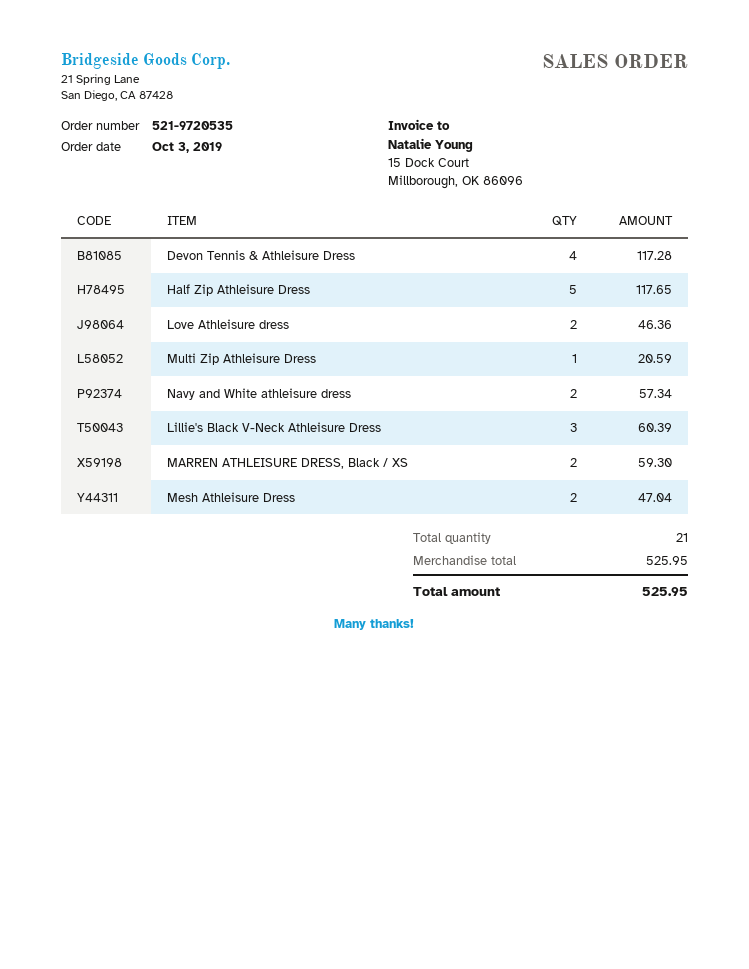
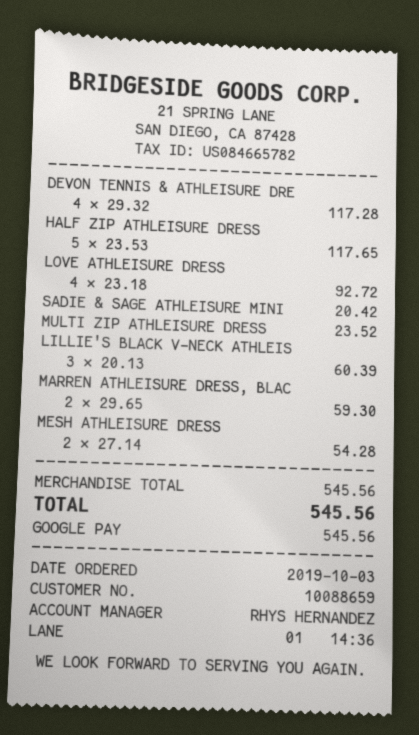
Love Athleisure dress: 2 for 46.36 -> 4 for 92.72
Multi Zip Athleisure Dress: 1 for 20.59 -> 1 for 23.52
Navy and White athleisure dress: 2 for 57.34 -> none
Mesh Athleisure Dress: 2 for 47.04 -> 2 for 54.28
SADIE & SAGE ATHLEISURE MINI: none -> 1 for 20.42
subtotal: 525.95 -> 545.56
total: 525.95 -> 545.56

